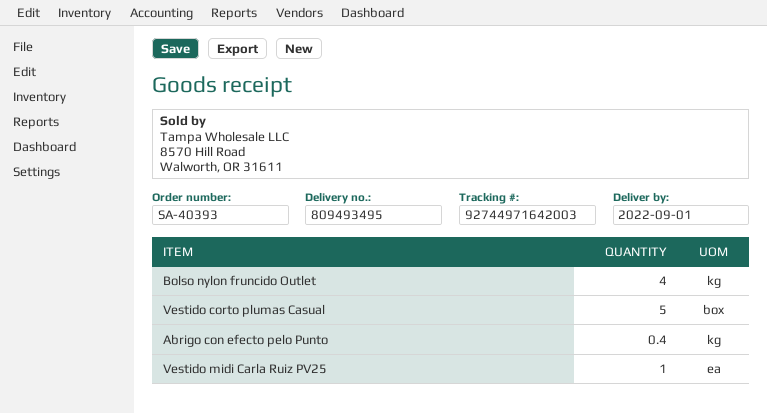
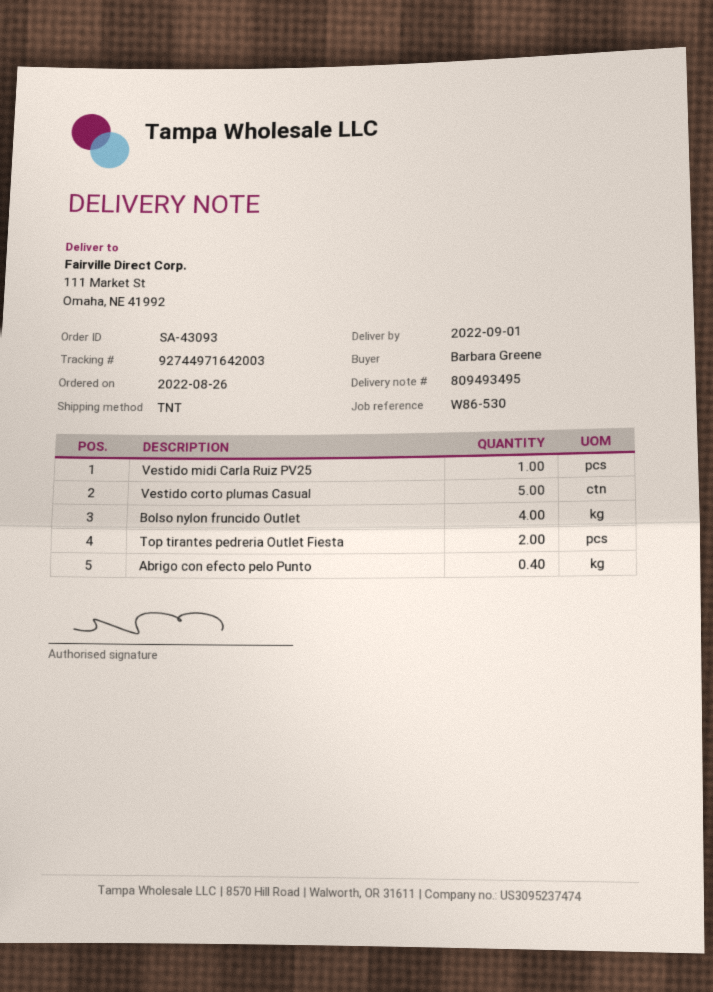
order number: SA-40393 -> SA-43093
Top tirantes pedreria Outlet Fiesta: none -> 2

